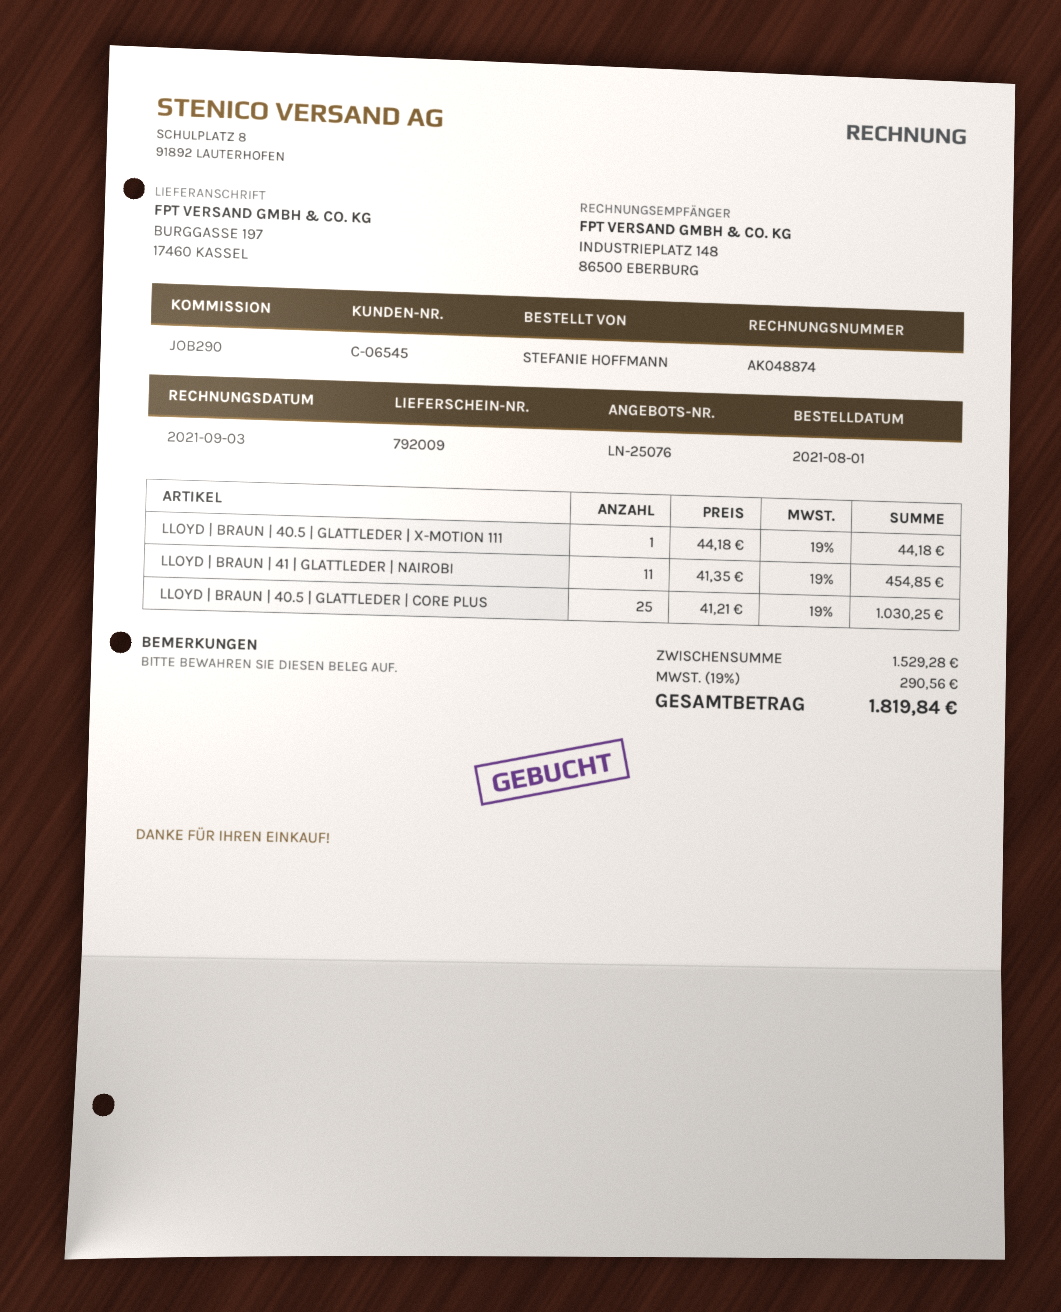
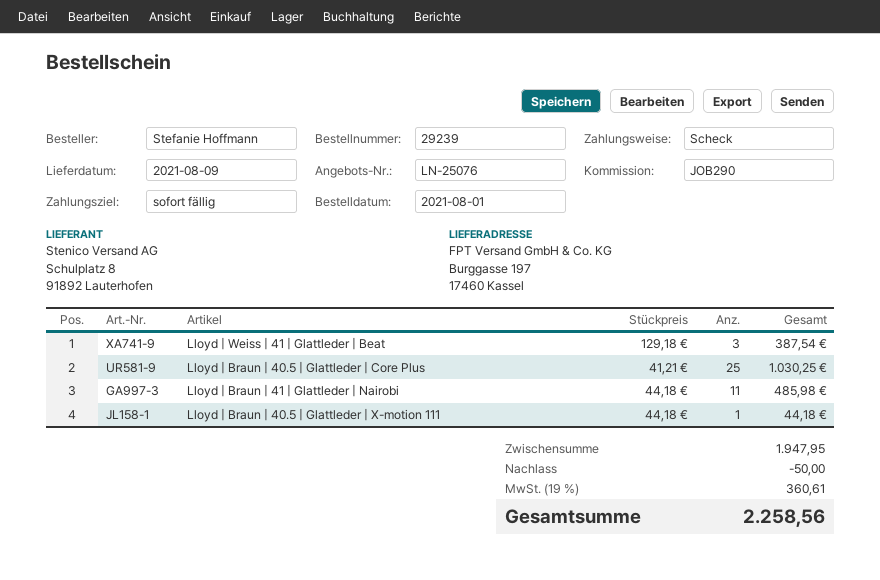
LLOYD | BRAUN | 41 | GLATTLEDER | NAIROBI: 11 x 41.35 = 454.85 -> 11 x 44.18 = 485.98
Lloyd | Weiss | 41 | Glattleder | Beat: none -> 3 x 129.18 = 387.54
subtotal: 1529.28 -> 1947.95
discount: none -> 50.00
tax: 19% = 290.56 -> 19% = 360.61
total: 1819.84 -> 2258.56

